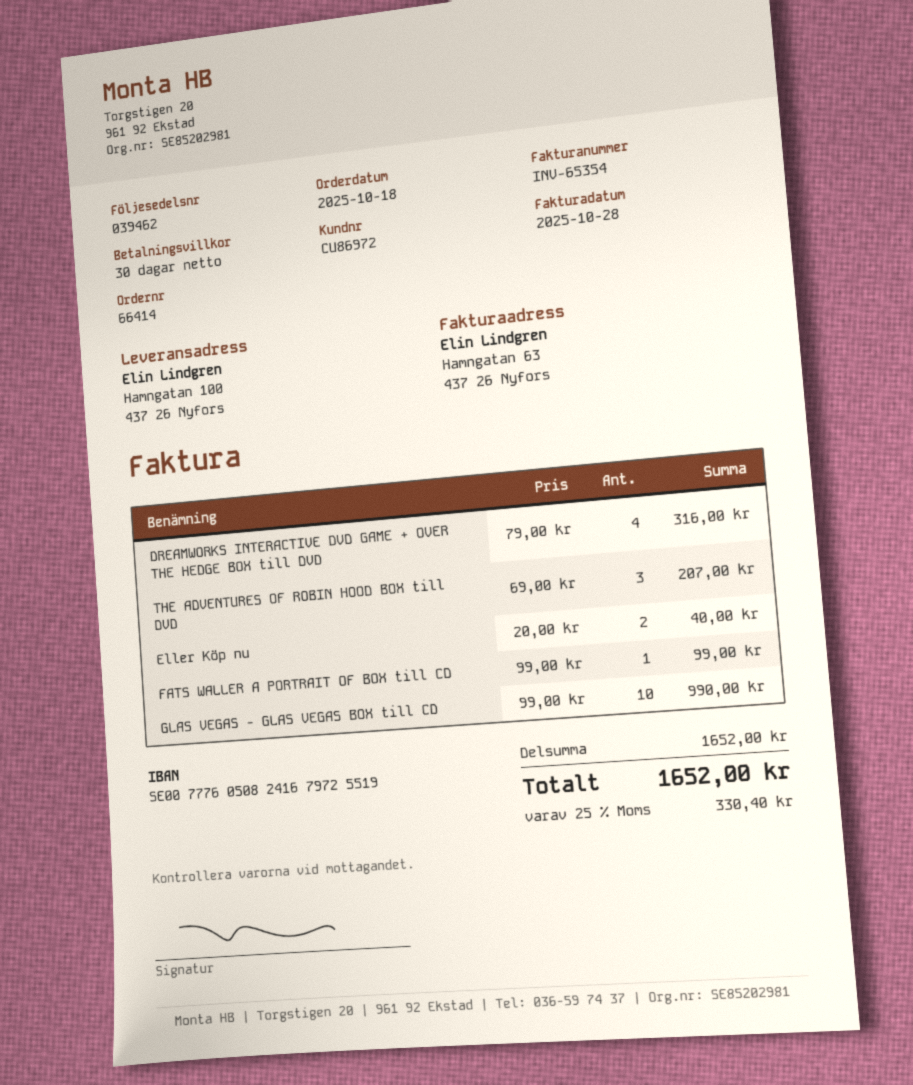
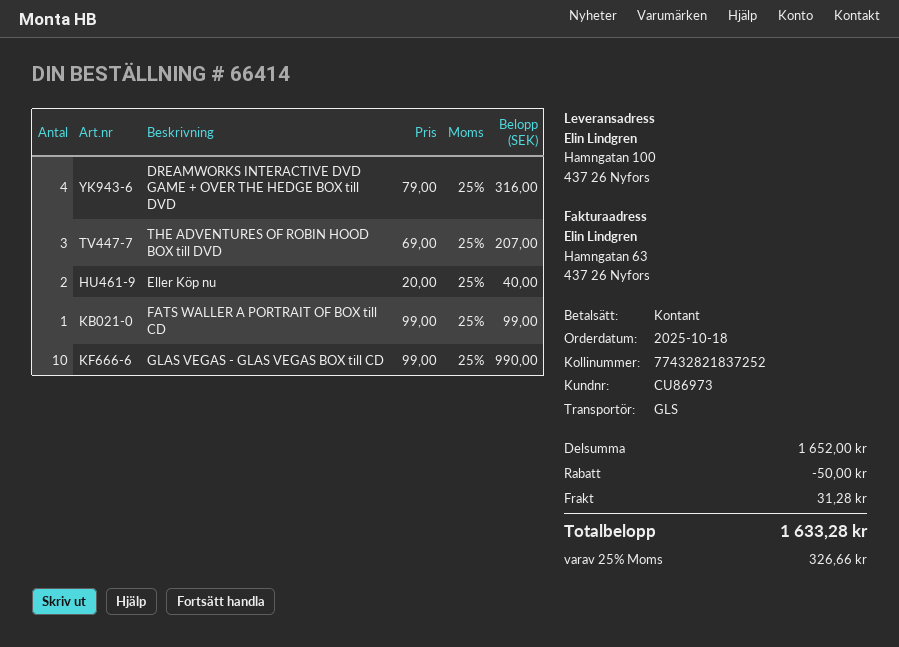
customer number: CU86972 -> CU86973
discount: none -> 50.00
shipping: none -> 31.28
tax: 25% = 330.40 -> 25% = 326.66
total: 1652.00 -> 1633.28

